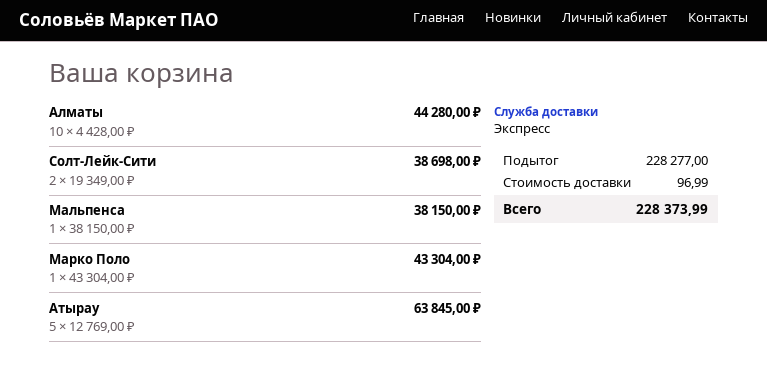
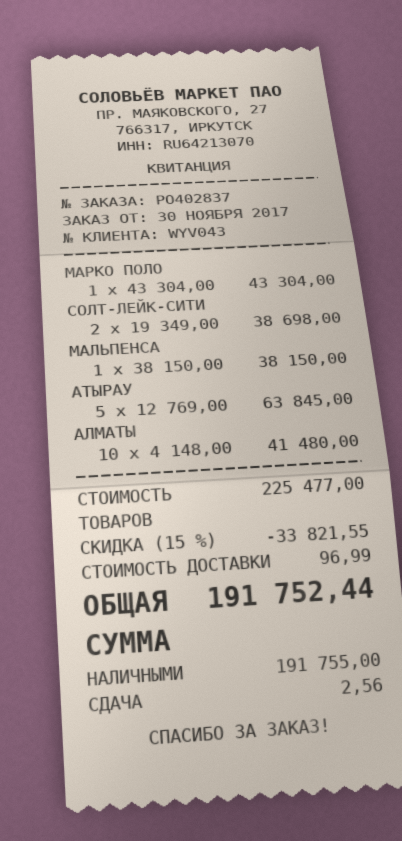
Алматы: 10 x 4428.00 = 44280.00 -> 10 x 4148.00 = 41480.00
subtotal: 228277.00 -> 225477.00
discount: none -> 15% = 33821.55
total: 228373.99 -> 191752.44

